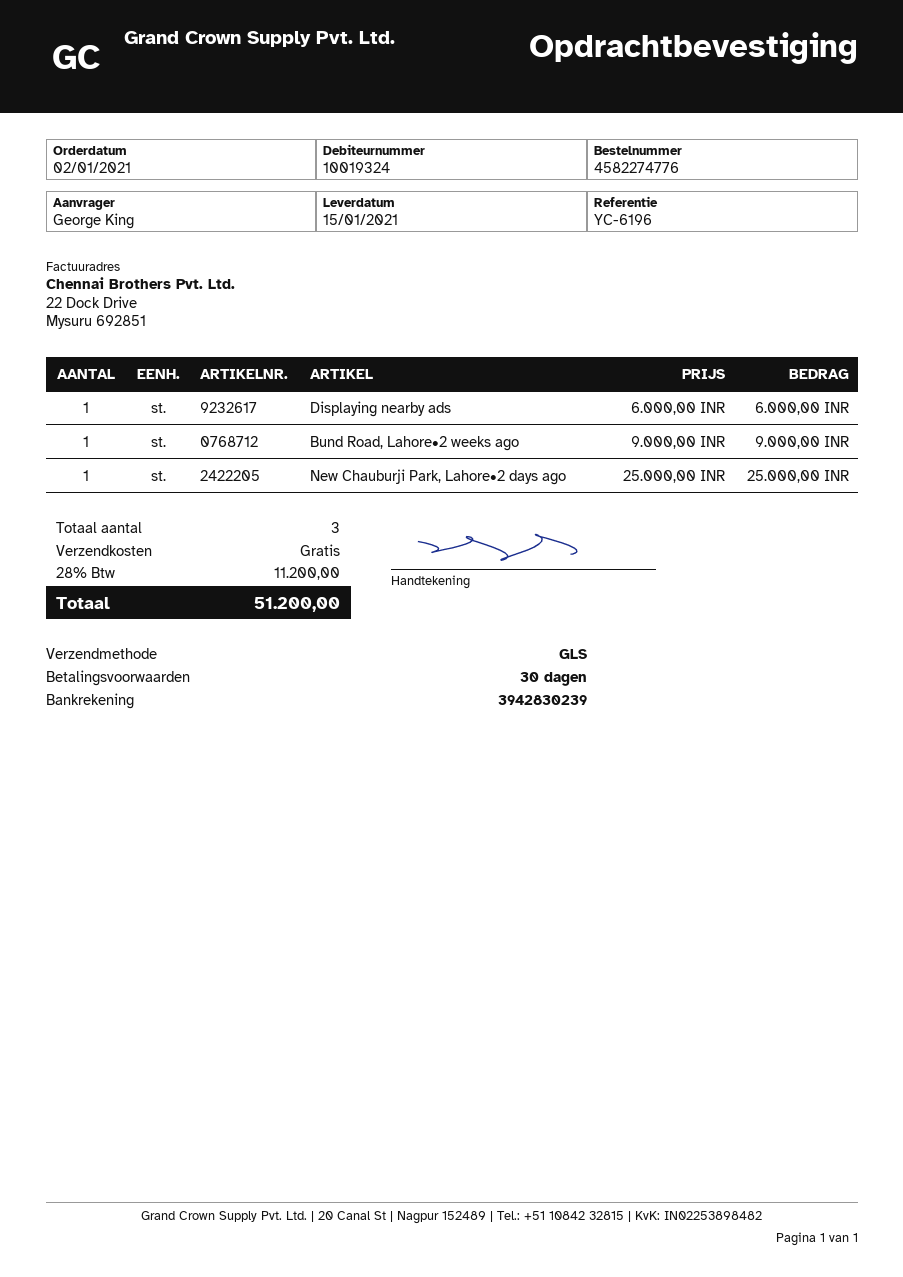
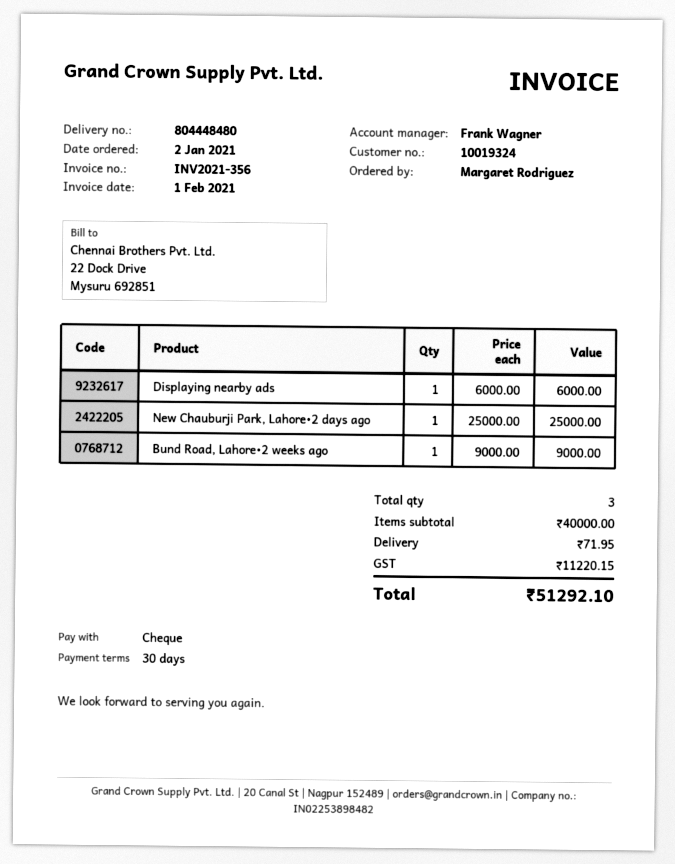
ordered by: George King -> Margaret Rodriguez
shipping: 0.00 -> 71.95
tax: 11200.00 -> 11220.15
total: 51200.00 -> 51292.10

